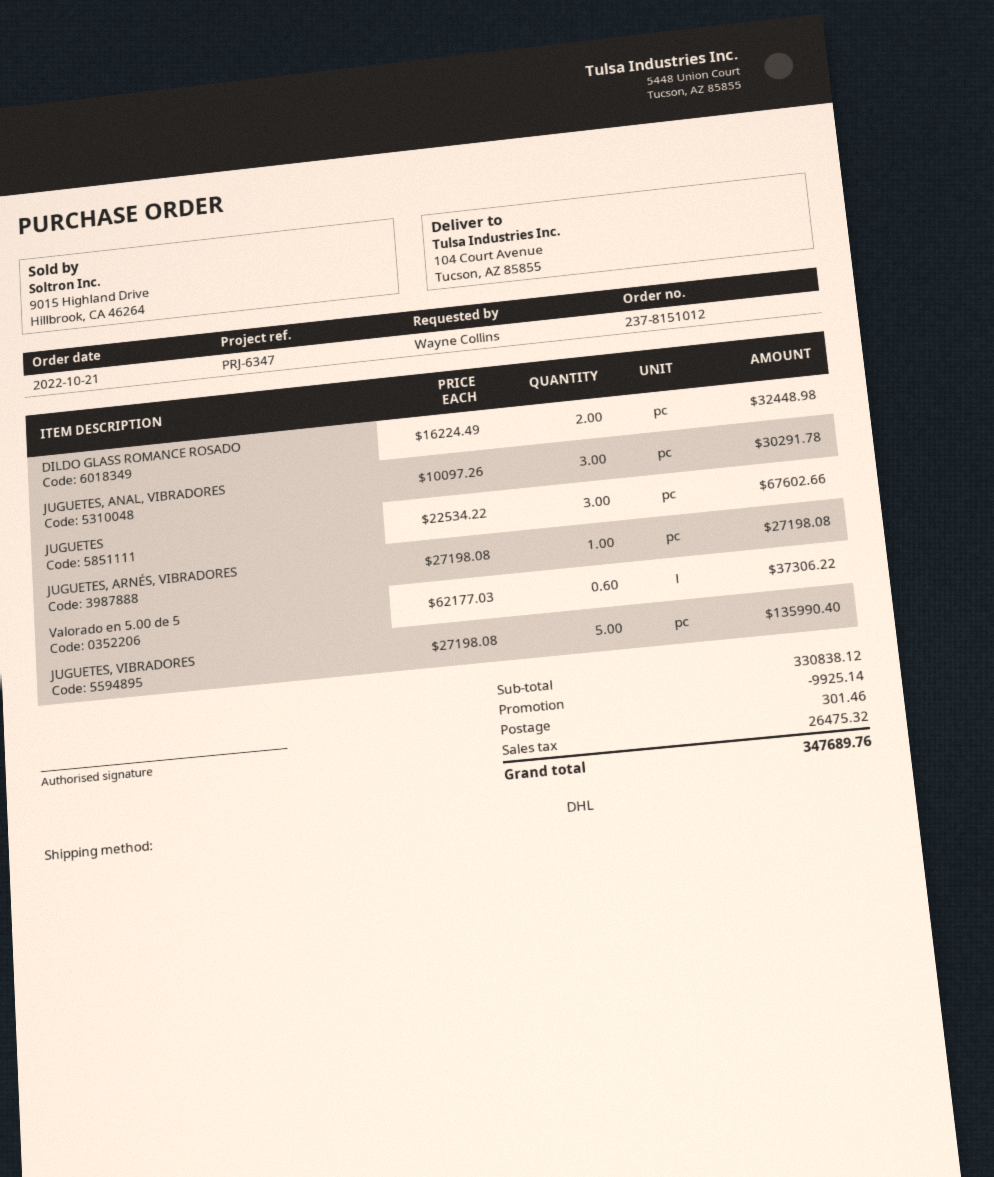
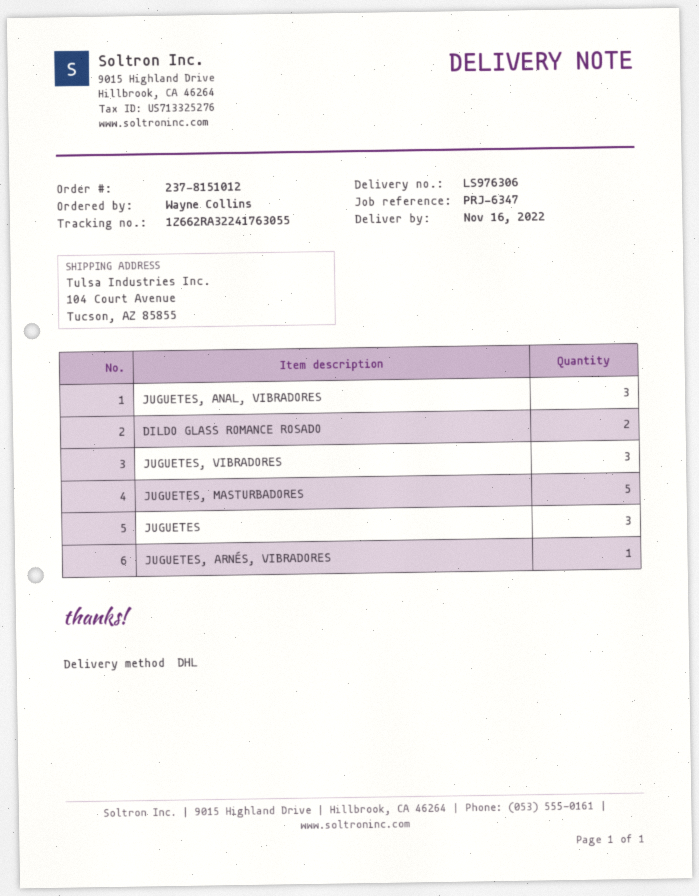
Valorado en 5.00 de 5: 0.6 -> none
JUGUETES, VIBRADORES: 5 -> 3
JUGUETES, MASTURBADORES: none -> 5

